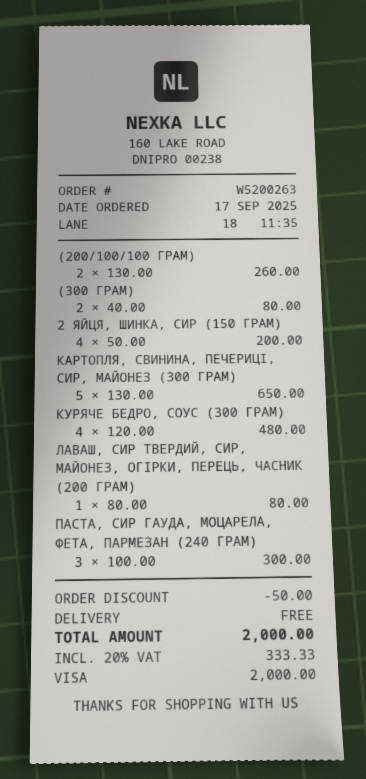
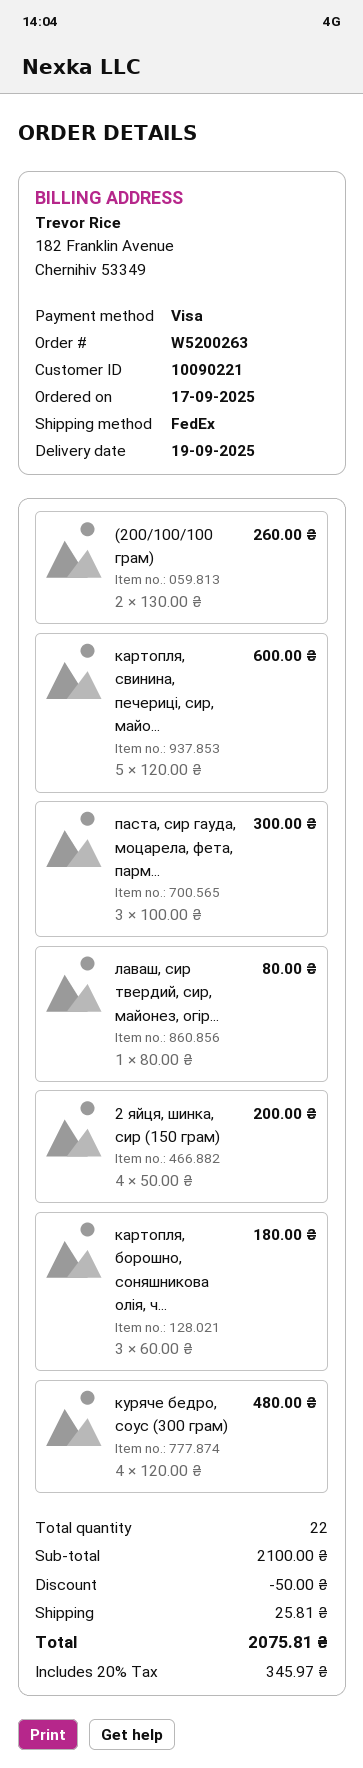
(300 ГРАМ): 2 x 40.00 = 80.00 -> none
КАРТОПЛЯ, СВИНИНА, ПЕЧЕРИЦІ, СИР, МАЙОНЕЗ (300 ГРАМ): 5 x 130.00 = 650.00 -> 5 x 120.00 = 600.00
картопля, борошно, соняшникова олія, ч...: none -> 3 x 60.00 = 180.00
shipping: 0.00 -> 25.81
tax: 20% = 333.33 -> 20% = 345.97
total: 2000.00 -> 2075.81

